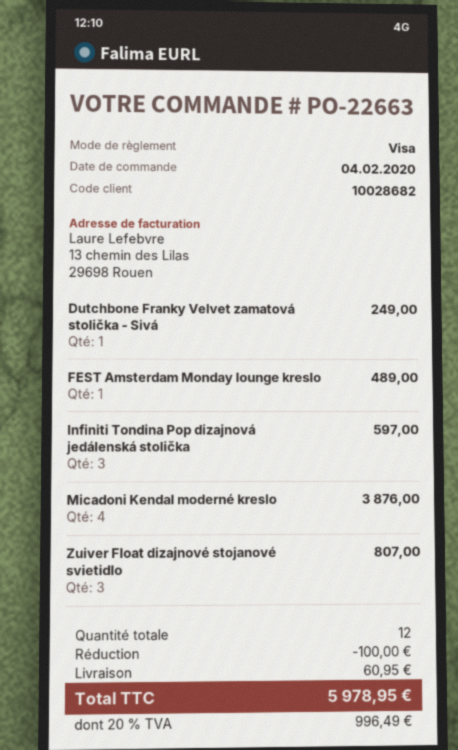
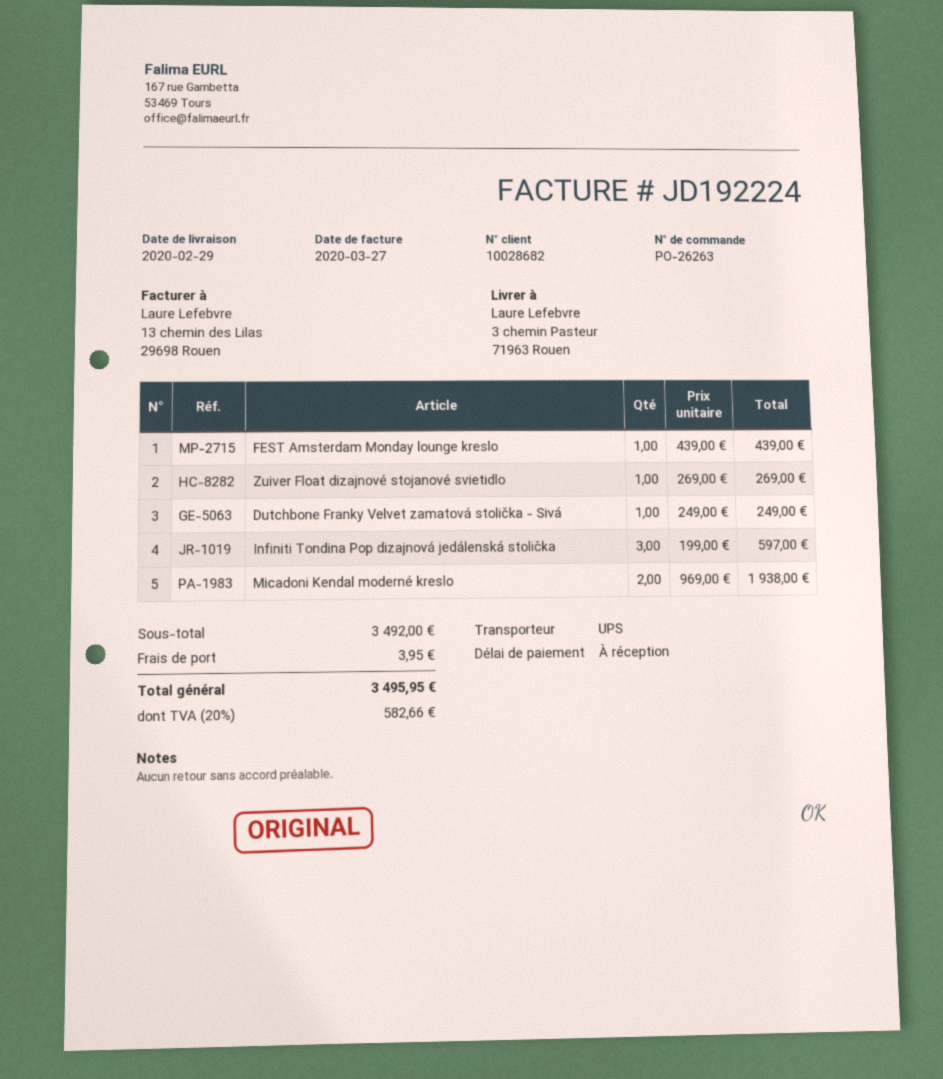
order number: PO-22663 -> PO-26263
FEST Amsterdam Monday lounge kreslo: 1 for 489.00 -> 1 for 439.00
Micadoni Kendal moderné kreslo: 4 for 3876.00 -> 2 for 1938.00
Zuiver Float dizajnové stojanové svietidlo: 3 for 807.00 -> 1 for 269.00
discount: 100.00 -> none
shipping: 60.95 -> 3.95
tax: 20% = 996.49 -> 20% = 582.66
total: 5978.95 -> 3495.95

